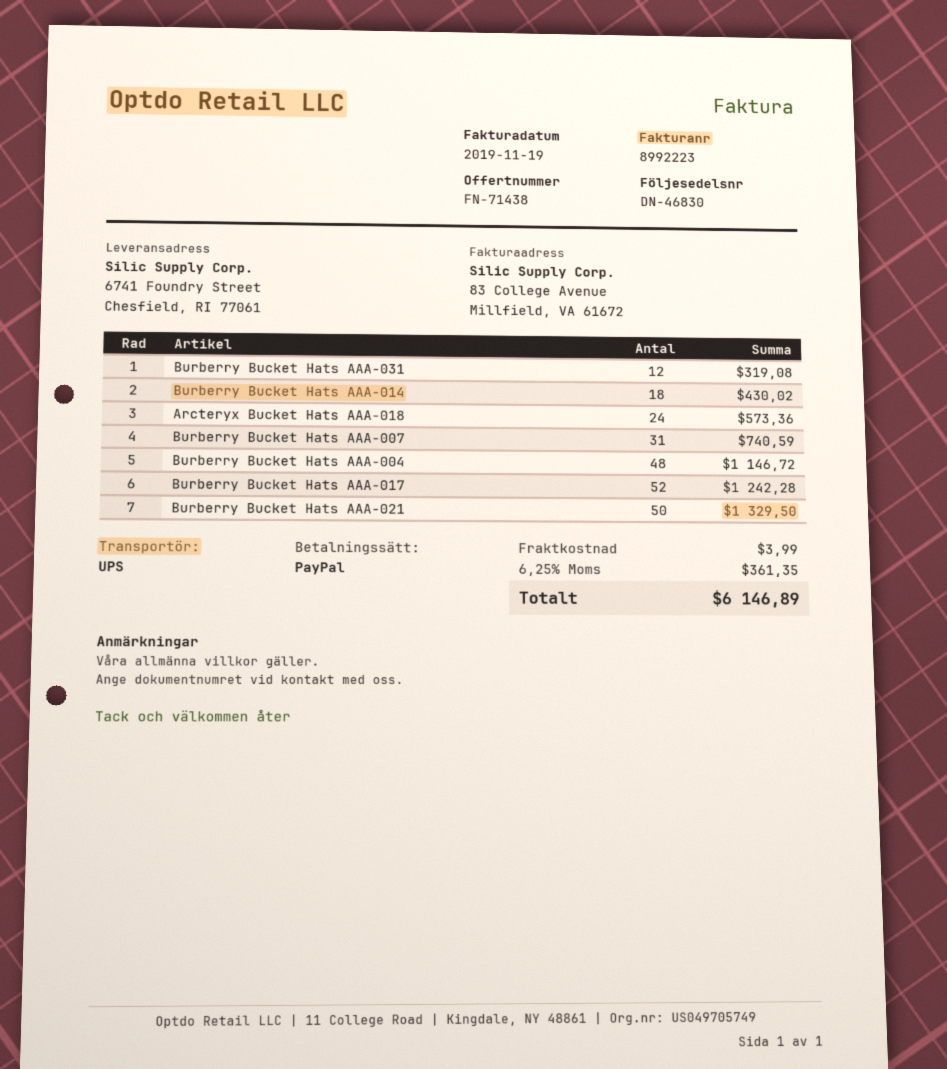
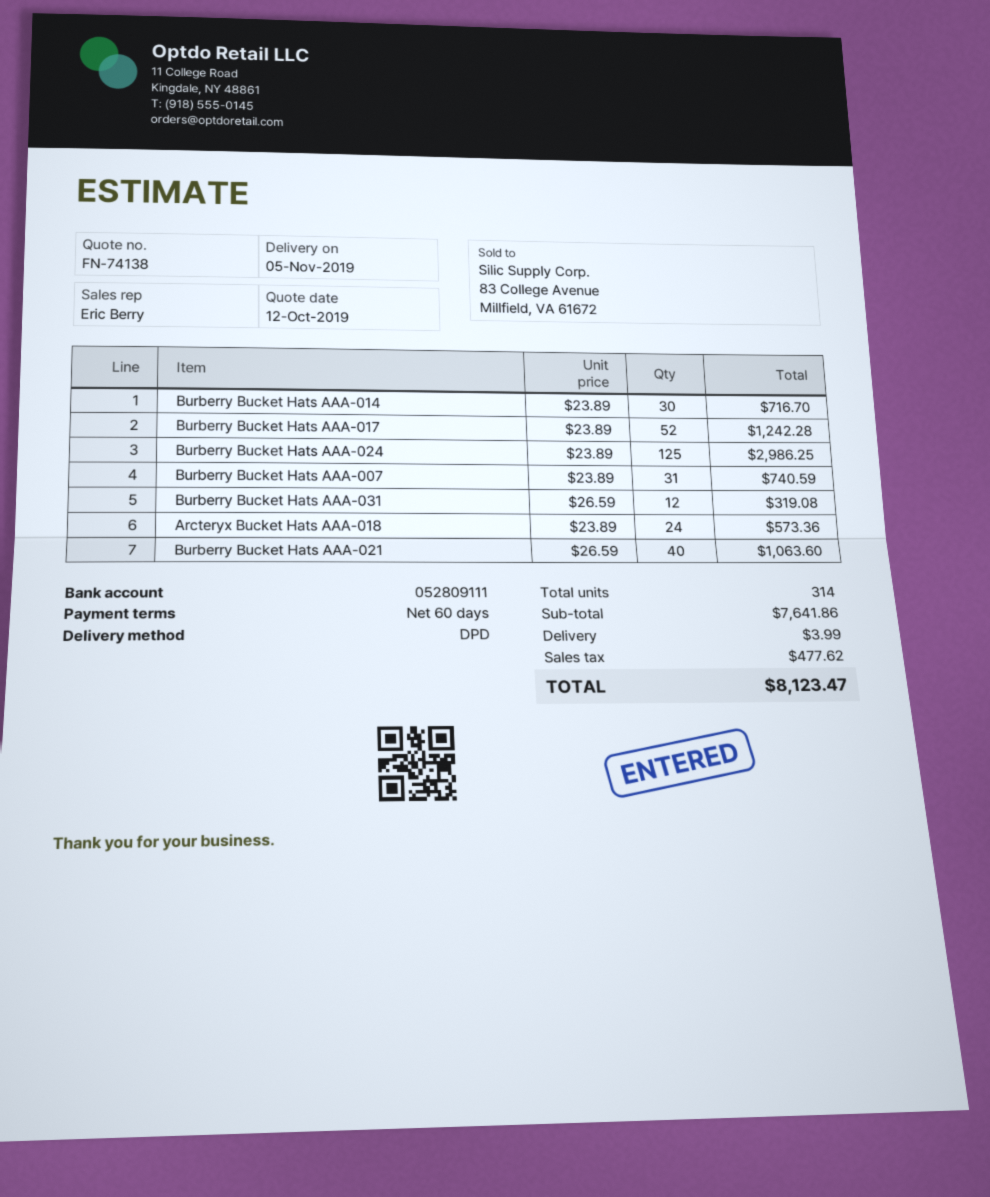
quote number: FN-71438 -> FN-74138
shipping method: UPS -> DPD
Burberry Bucket Hats AAA-014: 18 for 430.02 -> 30 for 716.70
Burberry Bucket Hats AAA-004: 48 for 1146.72 -> none
Burberry Bucket Hats AAA-021: 50 for 1329.50 -> 40 for 1063.60
Burberry Bucket Hats AAA-024: none -> 125 for 2986.25
tax: 361.35 -> 477.62
total: 6146.89 -> 8123.47

